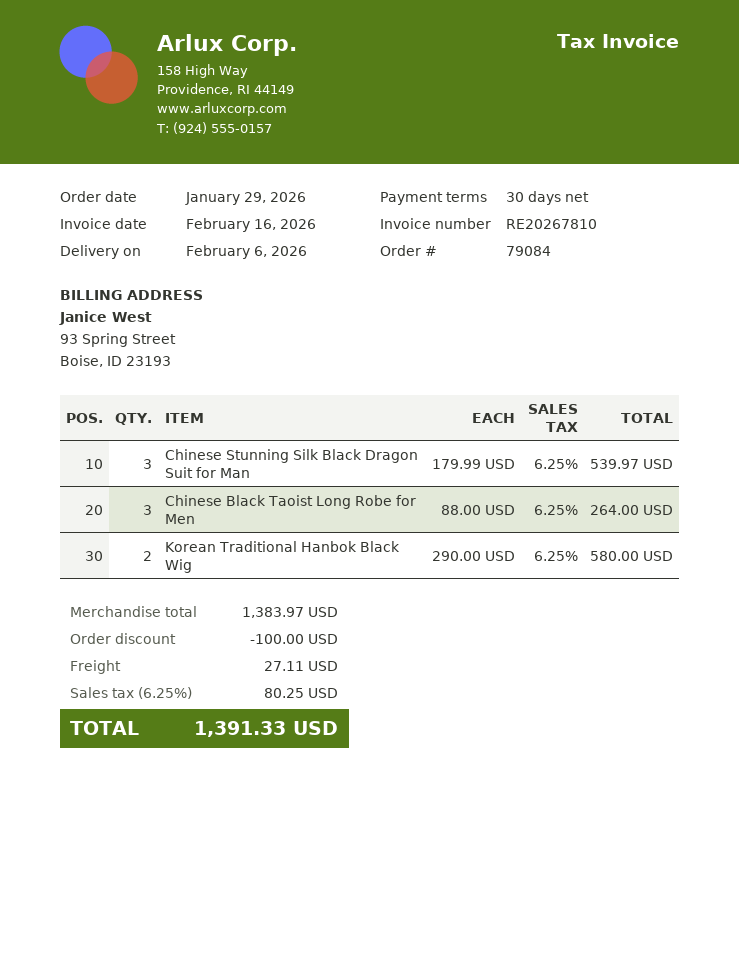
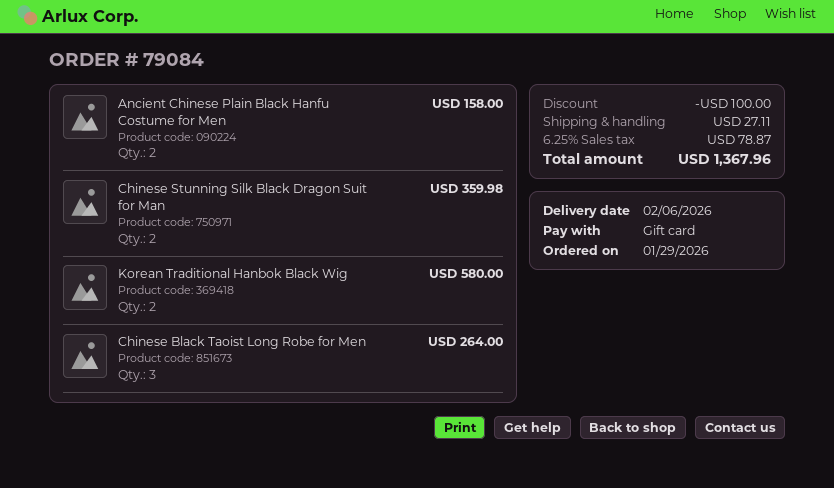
Chinese Stunning Silk Black Dragon Suit for Man: 3 for 539.97 -> 2 for 359.98
Ancient Chinese Plain Black Hanfu Costume for Men: none -> 2 for 158.00
tax: 6.25% = 80.25 -> 6.25% = 78.87
total: 1391.33 -> 1367.96

